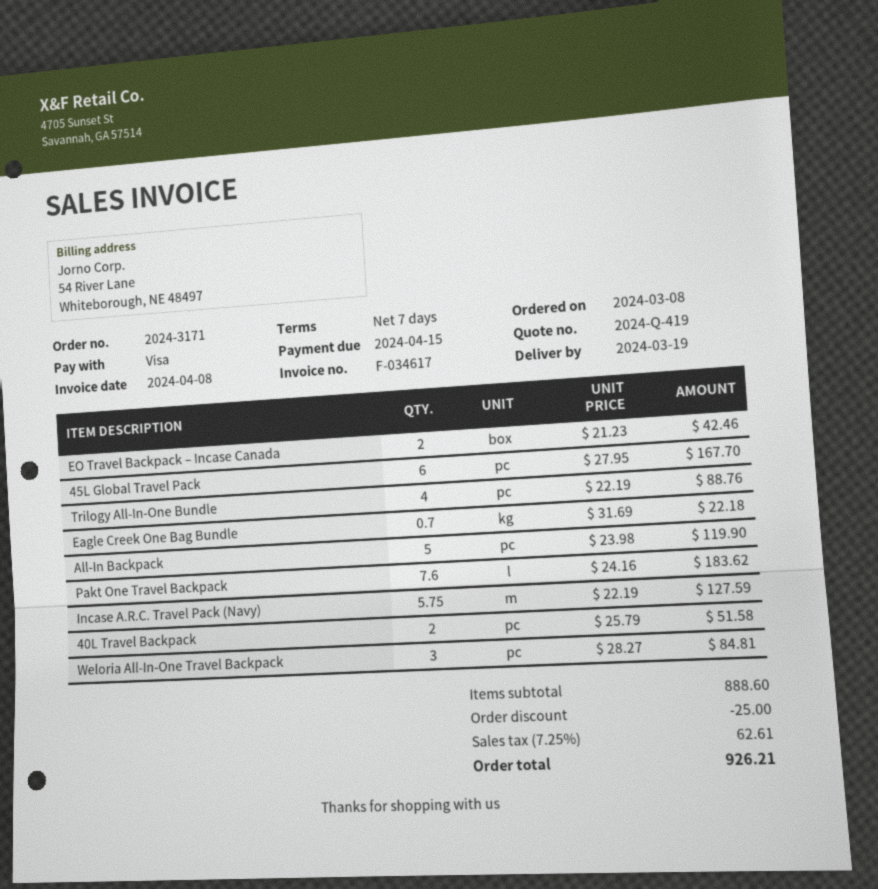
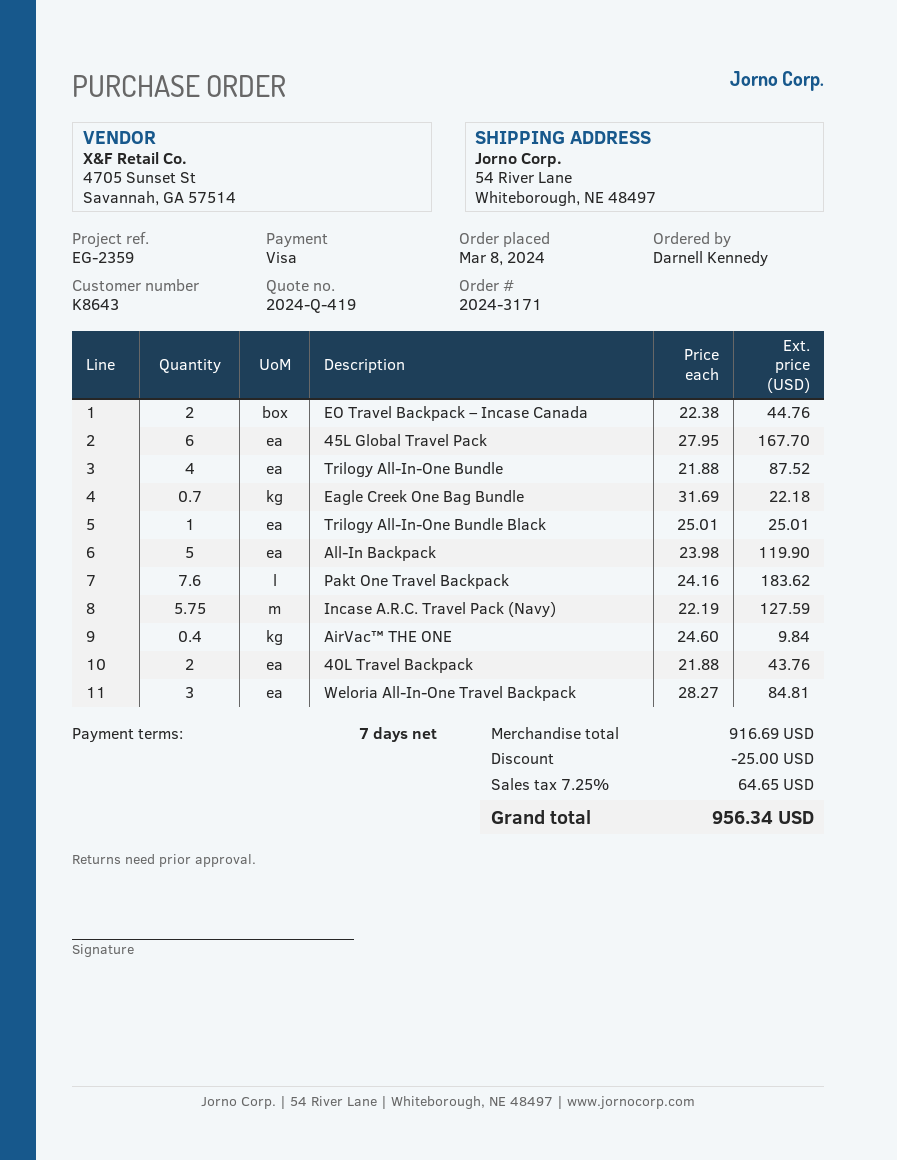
EO Travel Backpack – Incase Canada: 2 x 21.23 = 42.46 -> 2 x 22.38 = 44.76
Trilogy All-In-One Bundle: 4 x 22.19 = 88.76 -> 4 x 21.88 = 87.52
40L Travel Backpack: 2 x 25.79 = 51.58 -> 2 x 21.88 = 43.76
Trilogy All-In-One Bundle Black: none -> 1 x 25.01 = 25.01
AirVac™ THE ONE: none -> 0.4 x 24.60 = 9.84
subtotal: 888.60 -> 916.69
tax: 7.25% = 62.61 -> 7.25% = 64.65
total: 926.21 -> 956.34

